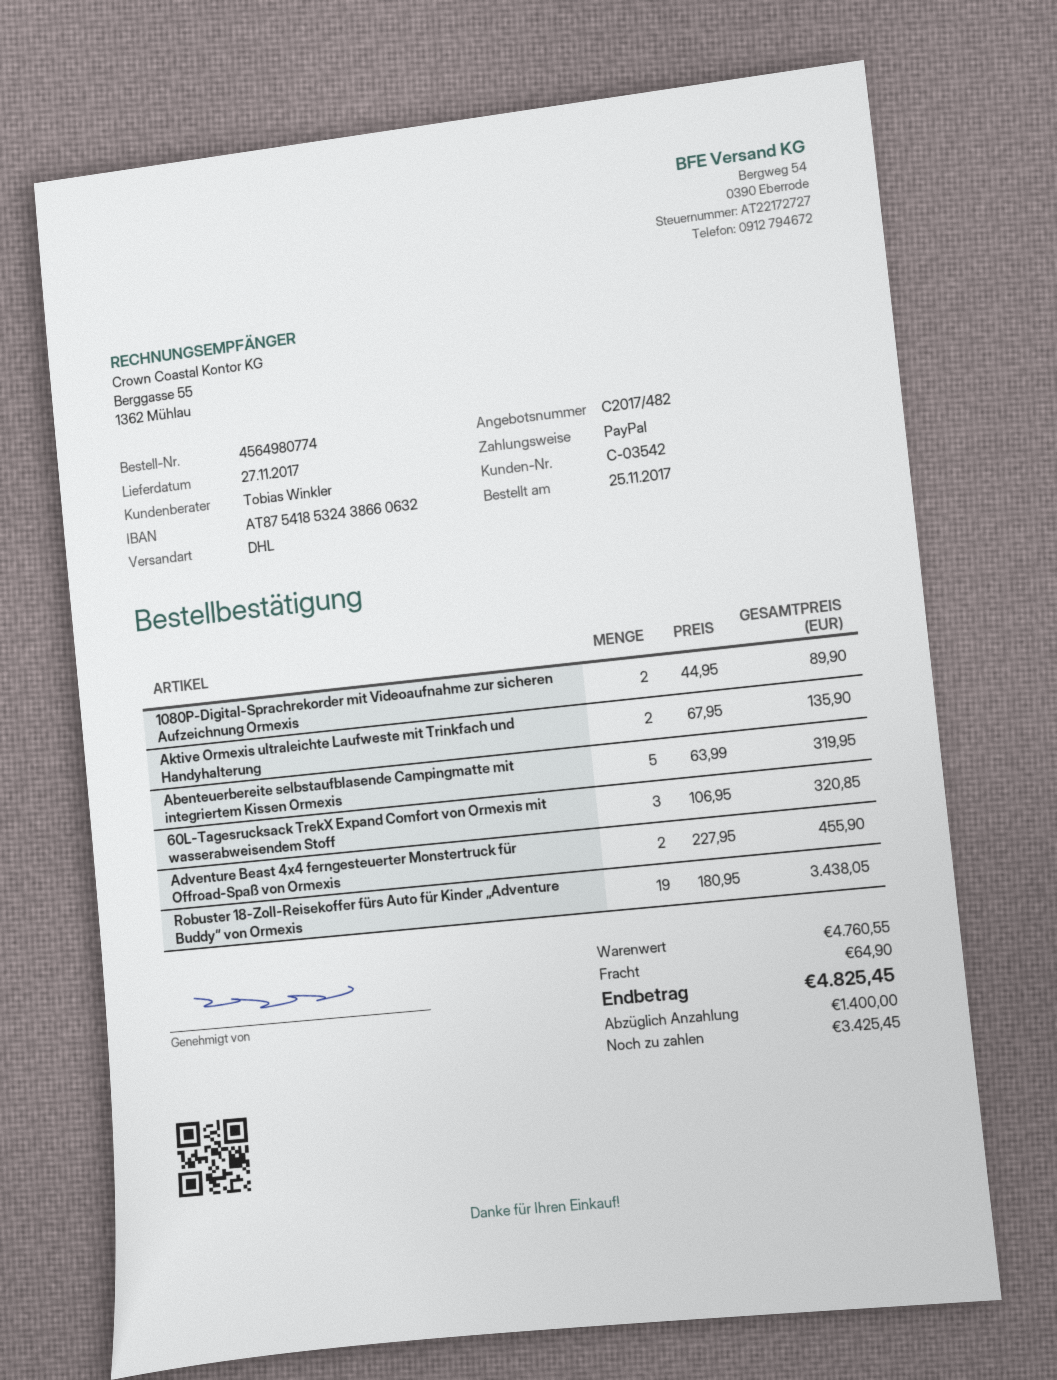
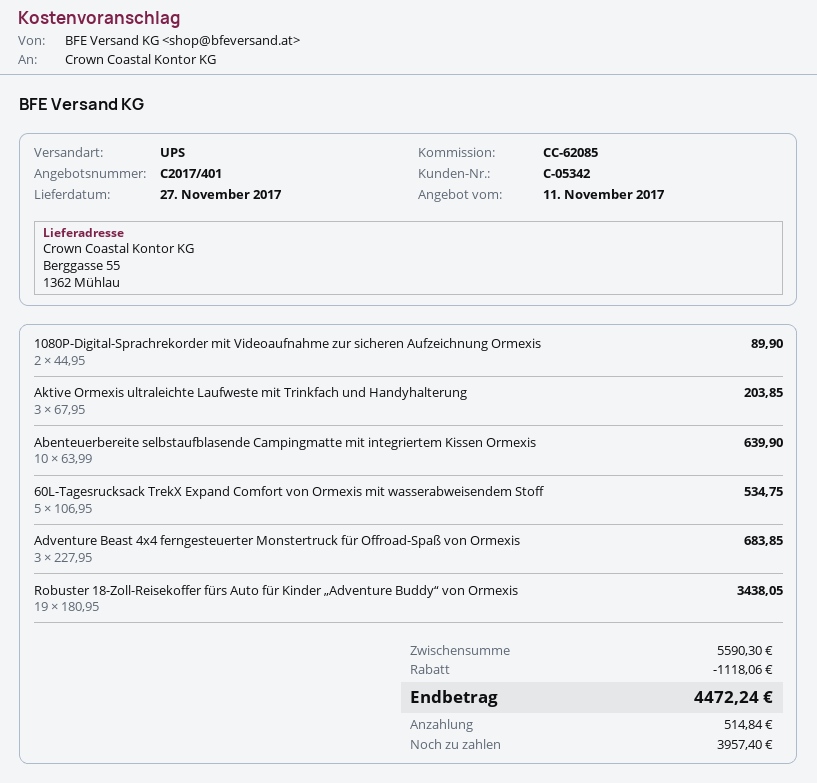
quote number: C2017/482 -> C2017/401
customer number: C-03542 -> C-05342
shipping method: DHL -> UPS
Aktive Ormexis ultraleichte Laufweste mit Trinkfach und Handyhalterung: 2 x 67.95 = 135.90 -> 3 x 67.95 = 203.85
Abenteuerbereite selbstaufblasende Campingmatte mit integriertem Kissen Ormexis: 5 x 63.99 = 319.95 -> 10 x 63.99 = 639.90
60L-Tagesrucksack TrekX Expand Comfort von Ormexis mit wasserabweisendem Stoff: 3 x 106.95 = 320.85 -> 5 x 106.95 = 534.75
Adventure Beast 4x4 ferngesteuerter Monstertruck für Offroad-Spaß von Ormexis: 2 x 227.95 = 455.90 -> 3 x 227.95 = 683.85
subtotal: 4760.55 -> 5590.30
discount: none -> 1118.06
shipping: 64.90 -> none
total: 4825.45 -> 4472.24
deposit: 1400.00 -> 514.84
balance: 3425.45 -> 3957.40

